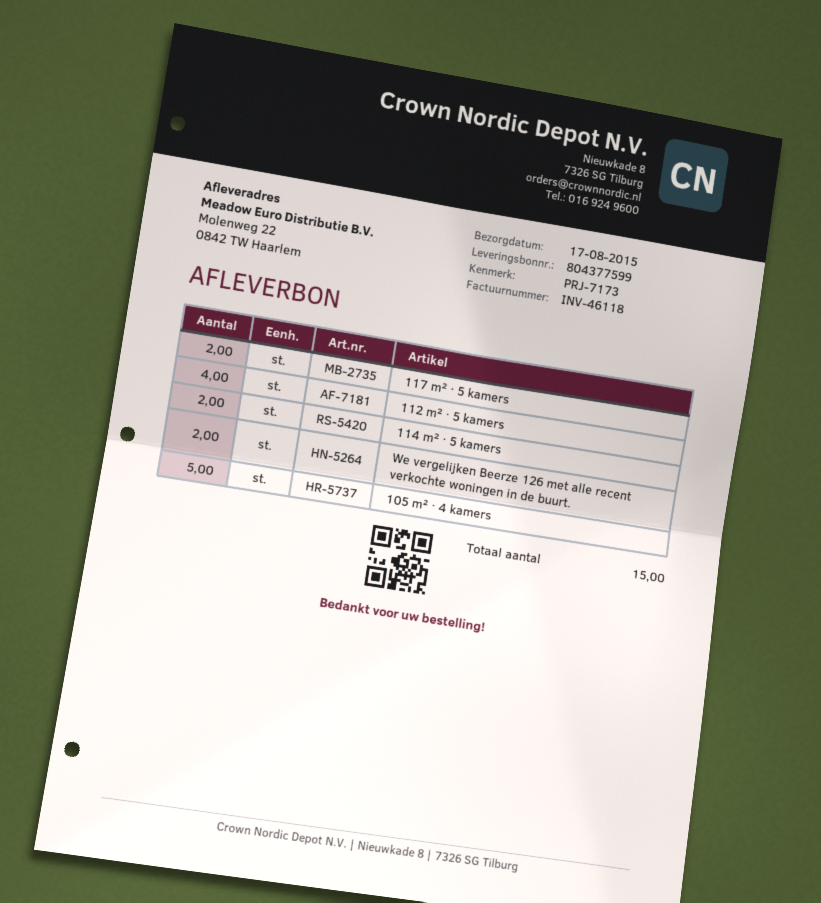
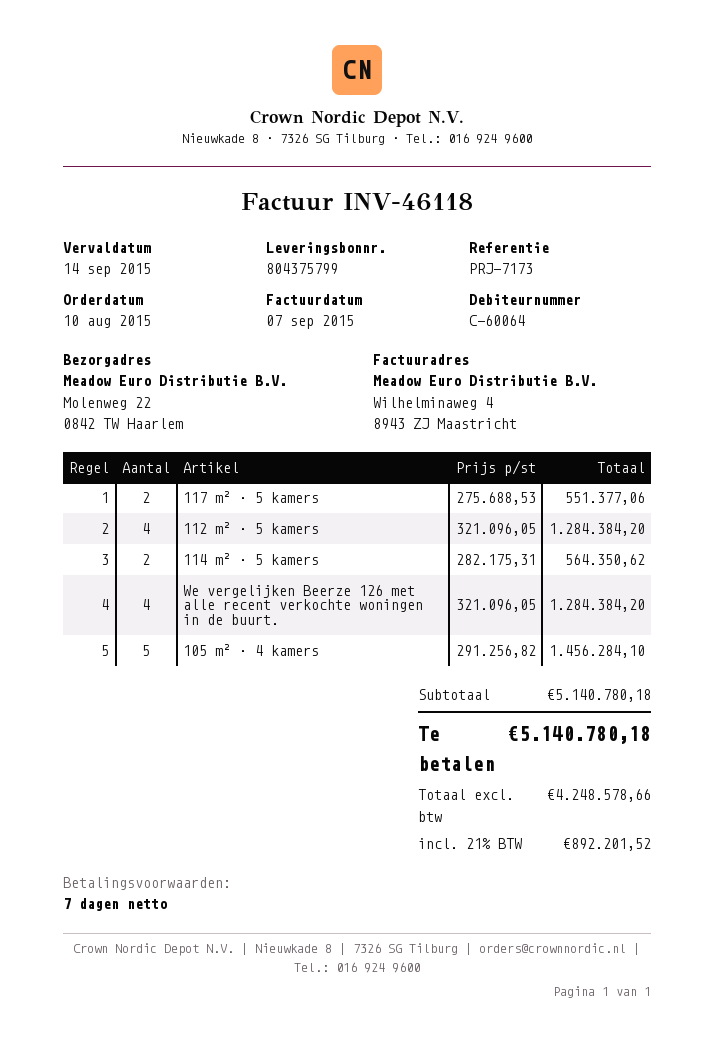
delivery note number: 804377599 -> 804375799
We vergelijken Beerze 126 met alle recent verkochte woningen in de buurt.: 2 -> 4

